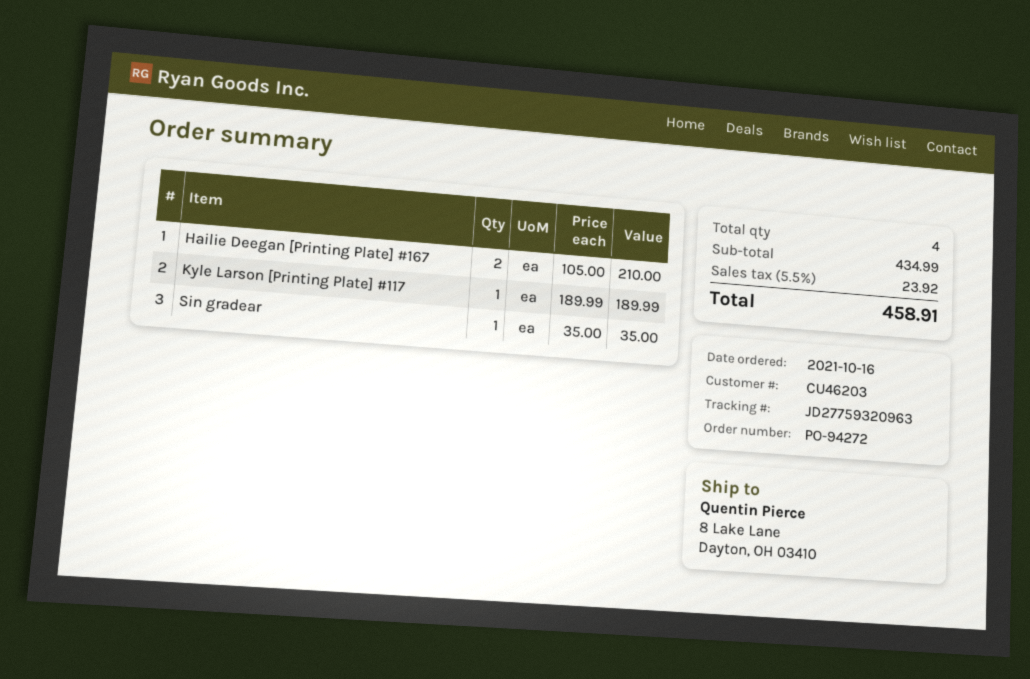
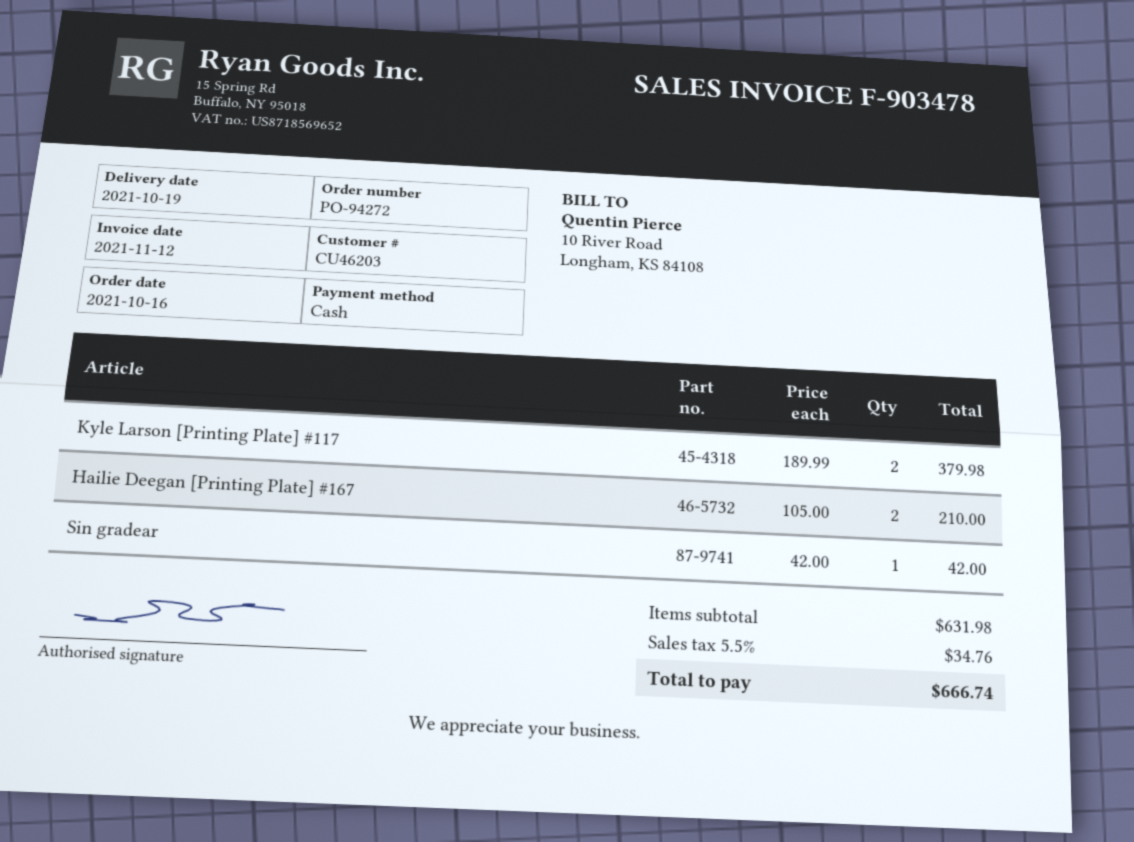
Kyle Larson [Printing Plate] #117: 1 x 189.99 = 189.99 -> 2 x 189.99 = 379.98
Sin gradear: 1 x 35.00 = 35.00 -> 1 x 42.00 = 42.00
subtotal: 434.99 -> 631.98
tax: 5.5% = 23.92 -> 5.5% = 34.76
total: 458.91 -> 666.74

